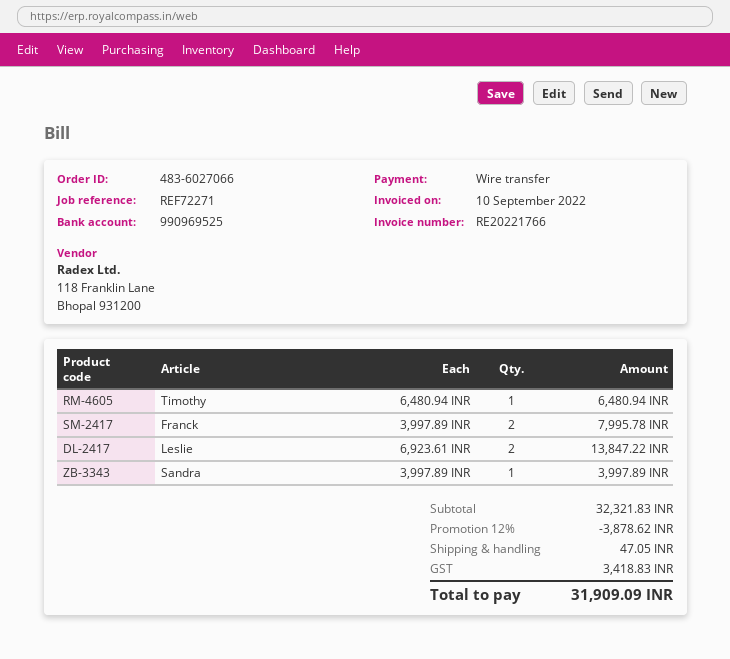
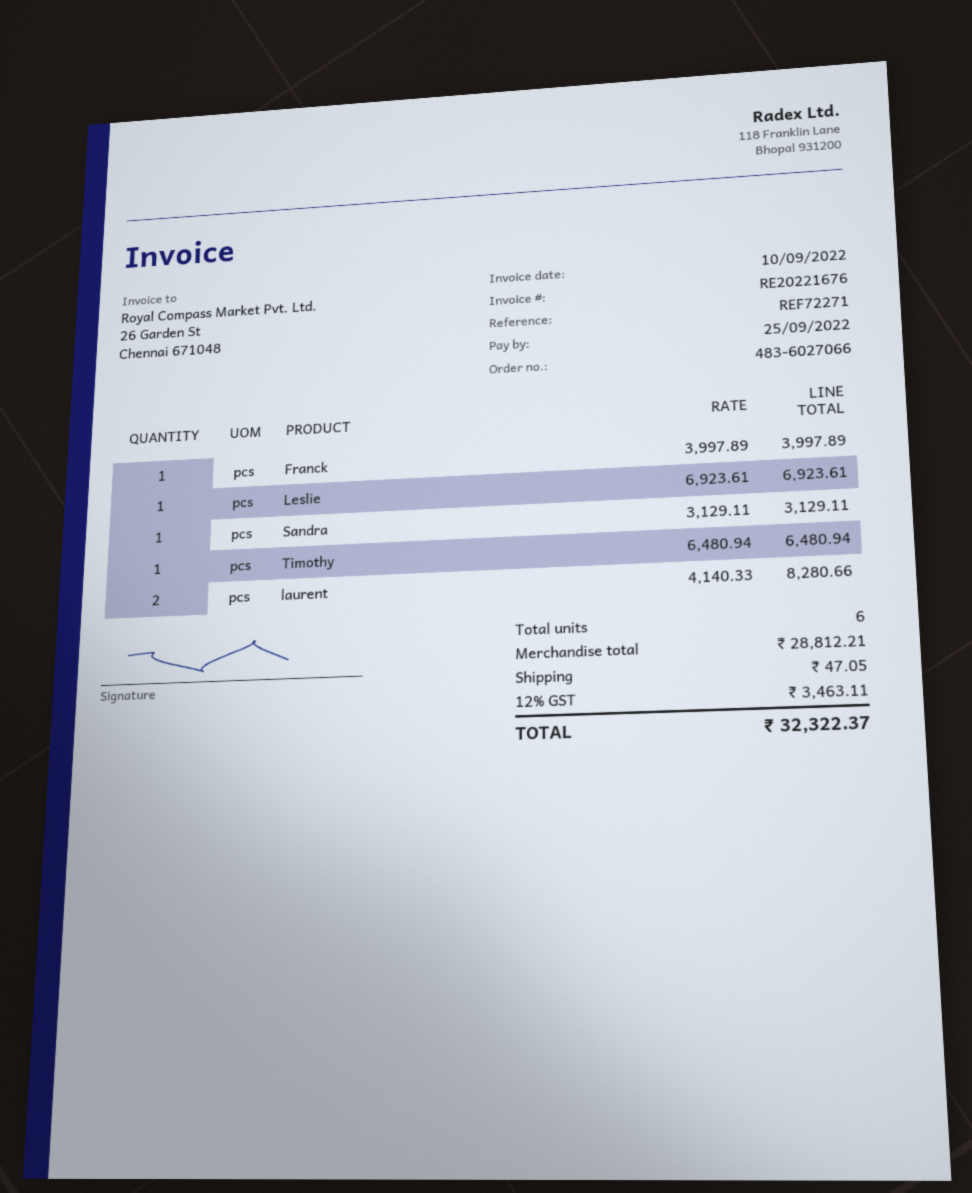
invoice number: RE20221766 -> RE20221676
Franck: 2 x 3997.89 = 7995.78 -> 1 x 3997.89 = 3997.89
Leslie: 2 x 6923.61 = 13847.22 -> 1 x 6923.61 = 6923.61
Sandra: 1 x 3997.89 = 3997.89 -> 1 x 3129.11 = 3129.11
laurent: none -> 2 x 4140.33 = 8280.66
subtotal: 32321.83 -> 28812.21
discount: 12% = 3878.62 -> none
tax: 3418.83 -> 3463.11
total: 31909.09 -> 32322.37

